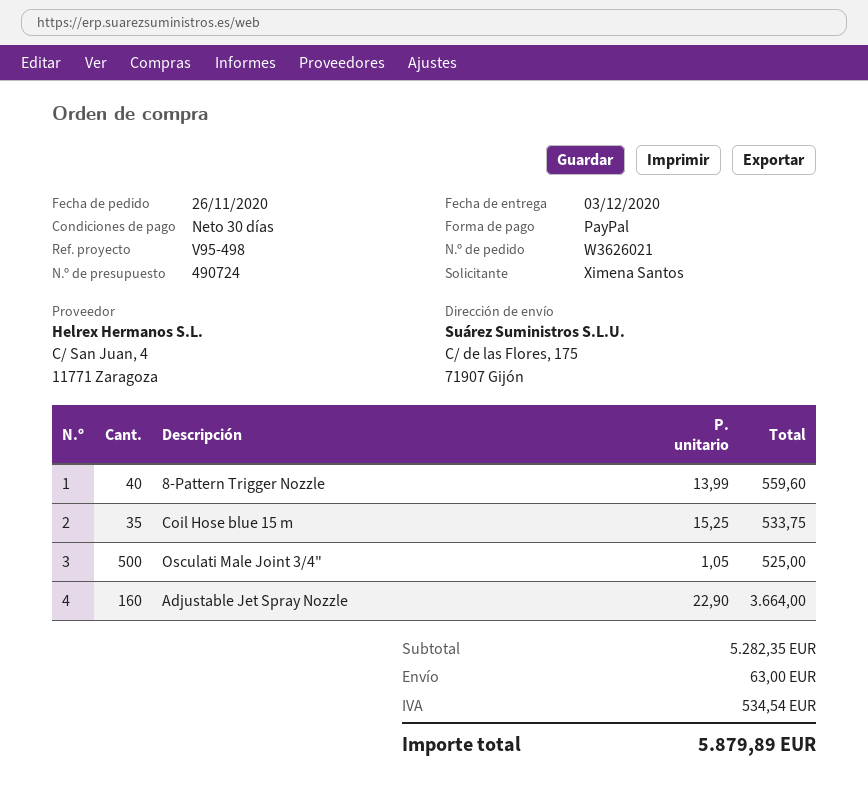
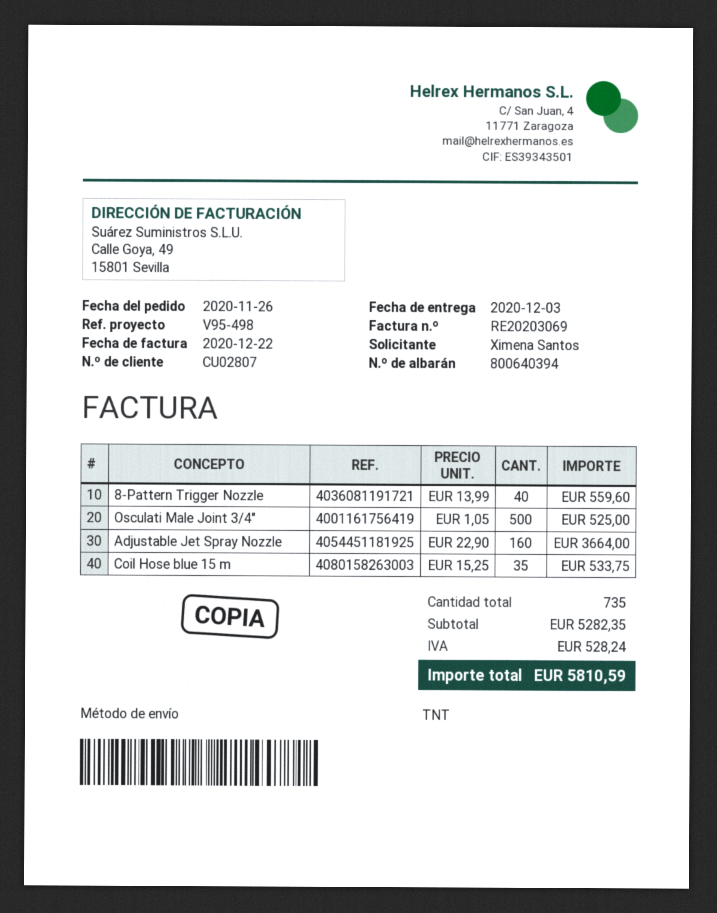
shipping: 63.00 -> none
tax: 534.54 -> 528.24
total: 5879.89 -> 5810.59

